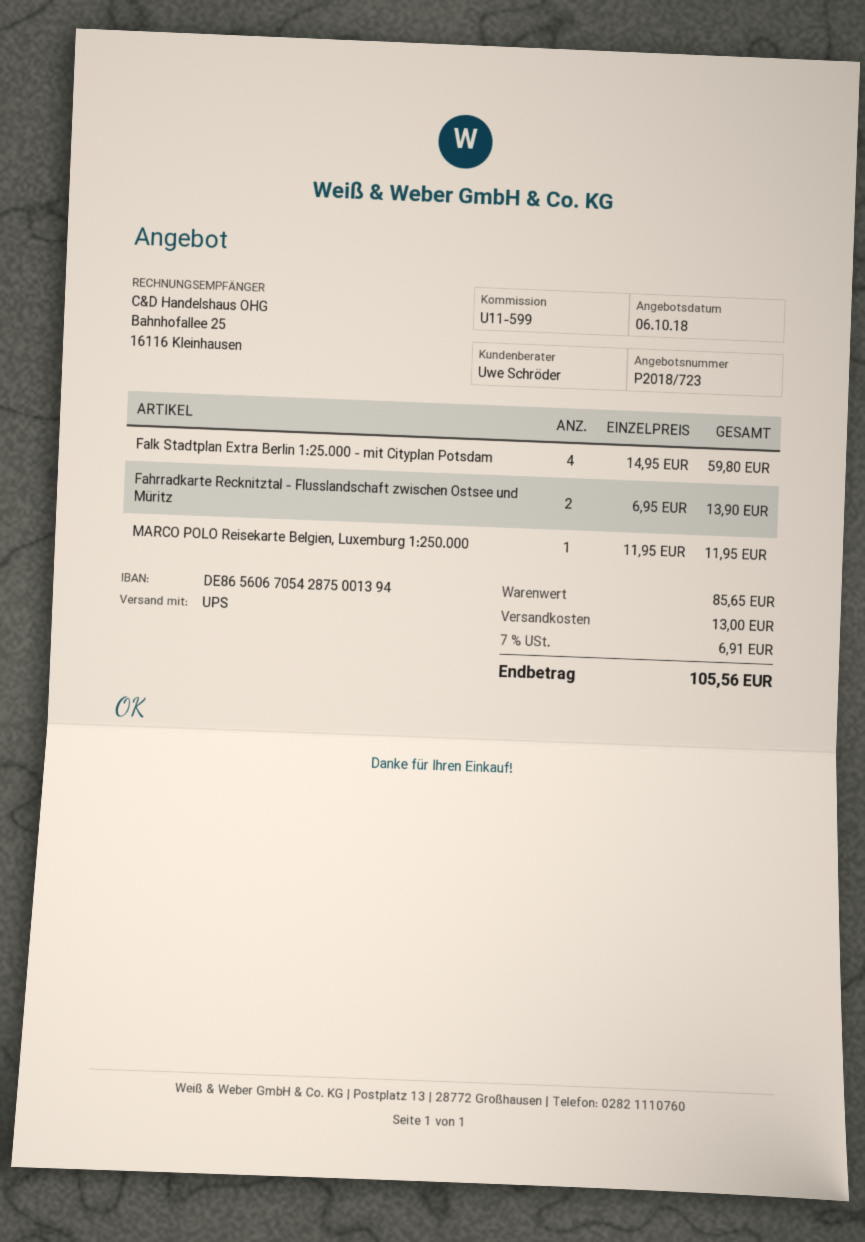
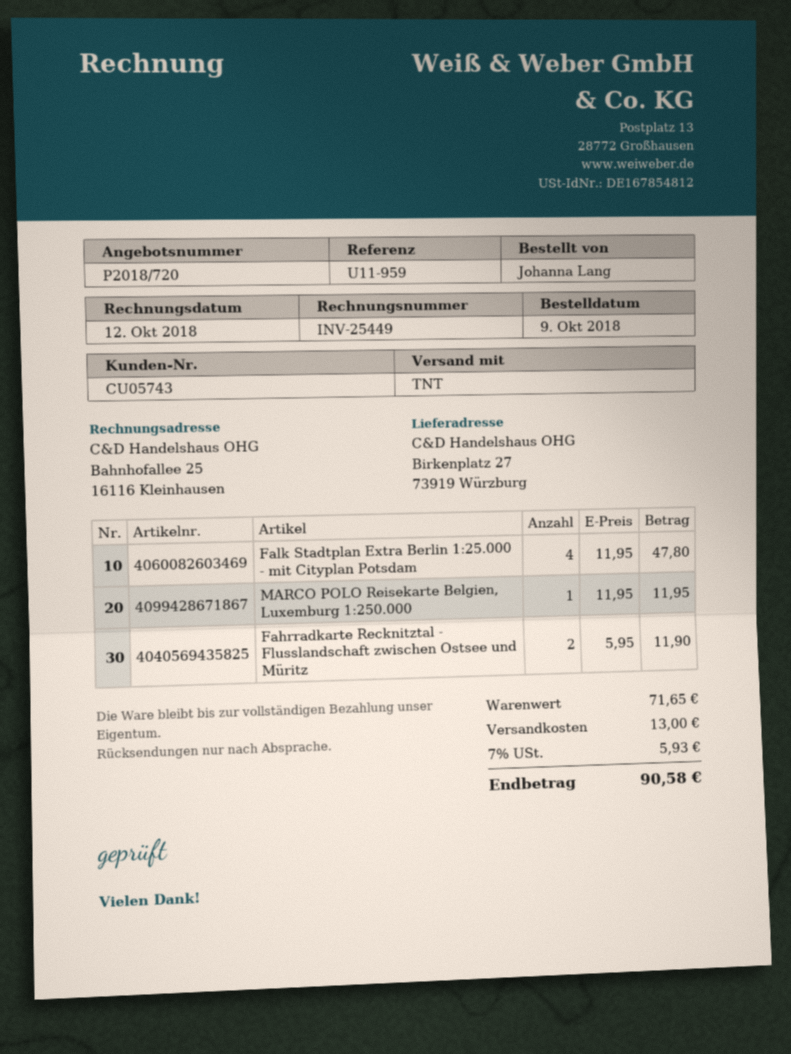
quote number: P2018/723 -> P2018/720
reference: U11-599 -> U11-959
shipping method: UPS -> TNT
Falk Stadtplan Extra Berlin 1:25.000 - mit Cityplan Potsdam: 4 x 14.95 = 59.80 -> 4 x 11.95 = 47.80
Fahrradkarte Recknitztal - Flusslandschaft zwischen Ostsee und Müritz: 2 x 6.95 = 13.90 -> 2 x 5.95 = 11.90
subtotal: 85.65 -> 71.65
tax: 7% = 6.91 -> 7% = 5.93
total: 105.56 -> 90.58

